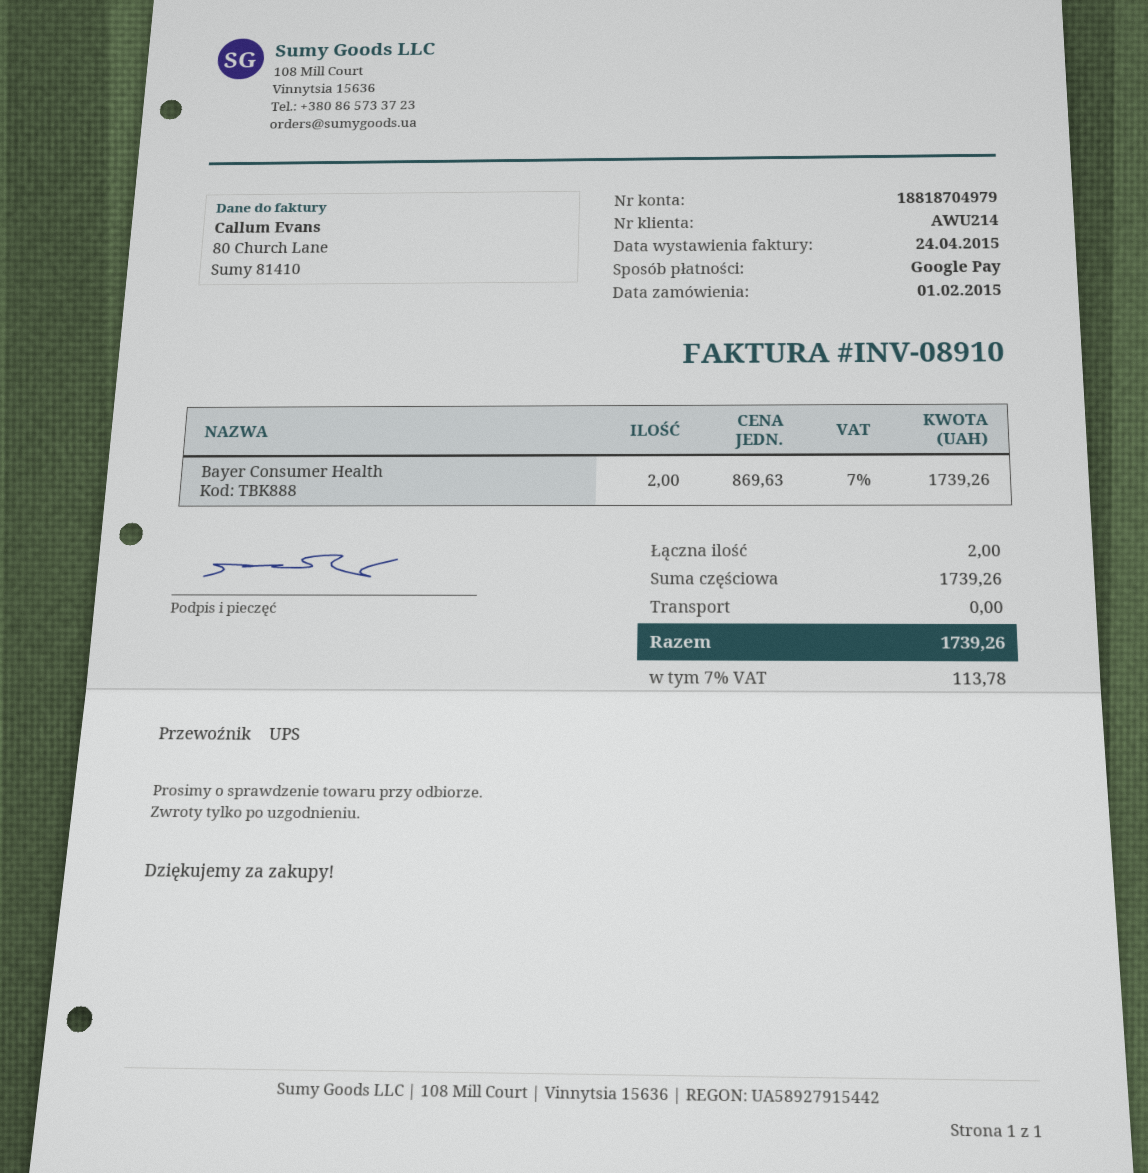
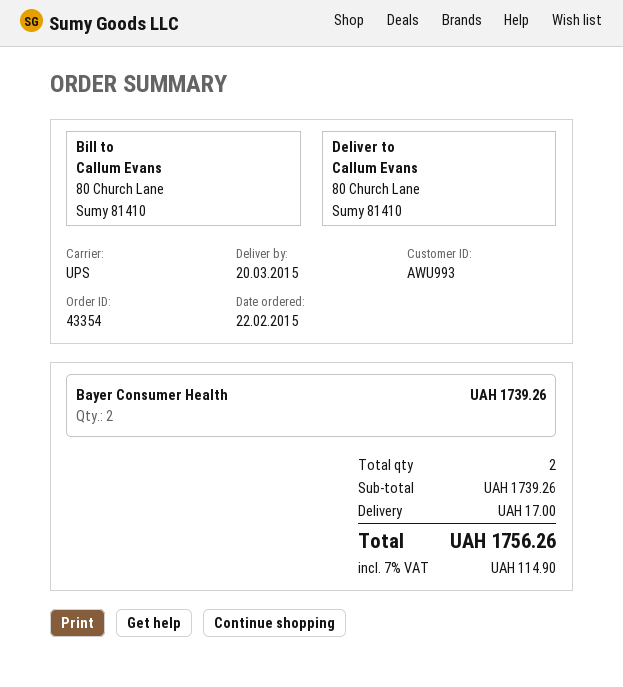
order date: 2015-02-01 -> 2015-02-22
customer number: AWU214 -> AWU993
shipping: 0.00 -> 17.00
tax: 7% = 113.78 -> 7% = 114.90
total: 1739.26 -> 1756.26

